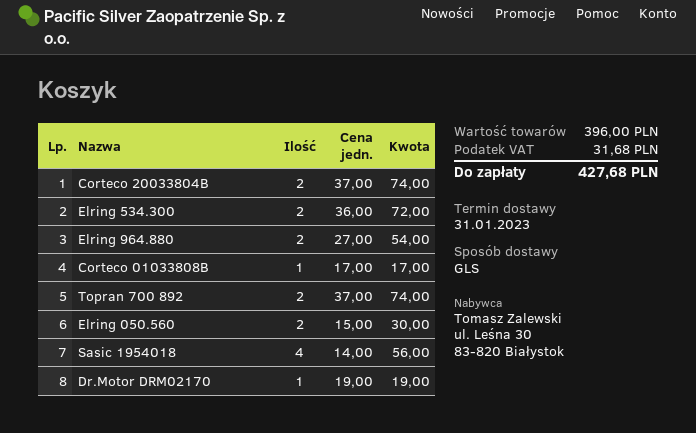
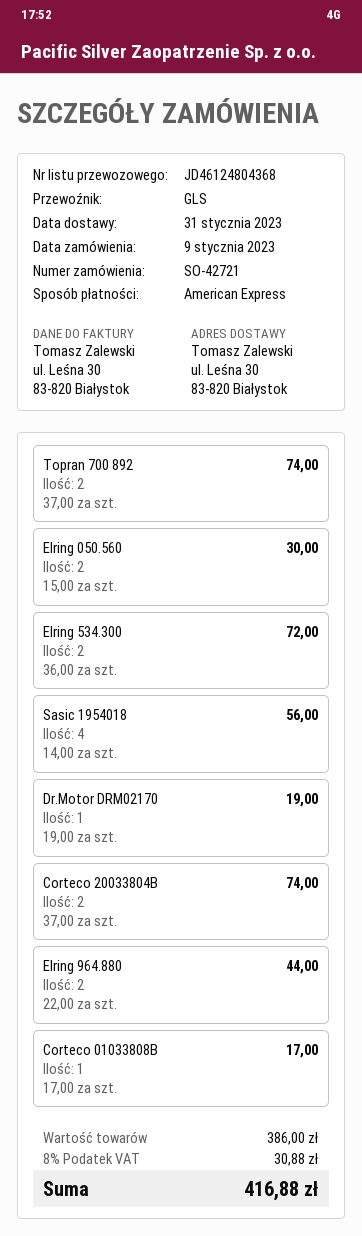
Elring 964.880: 2 x 27.00 = 54.00 -> 2 x 22.00 = 44.00
subtotal: 396.00 -> 386.00
tax: 31.68 -> 30.88
total: 427.68 -> 416.88

